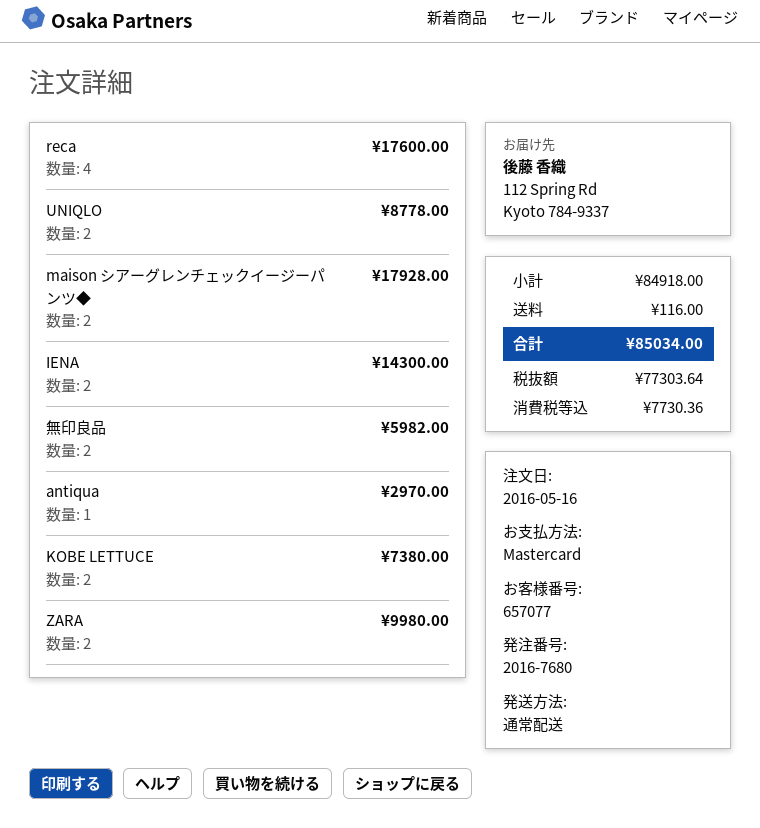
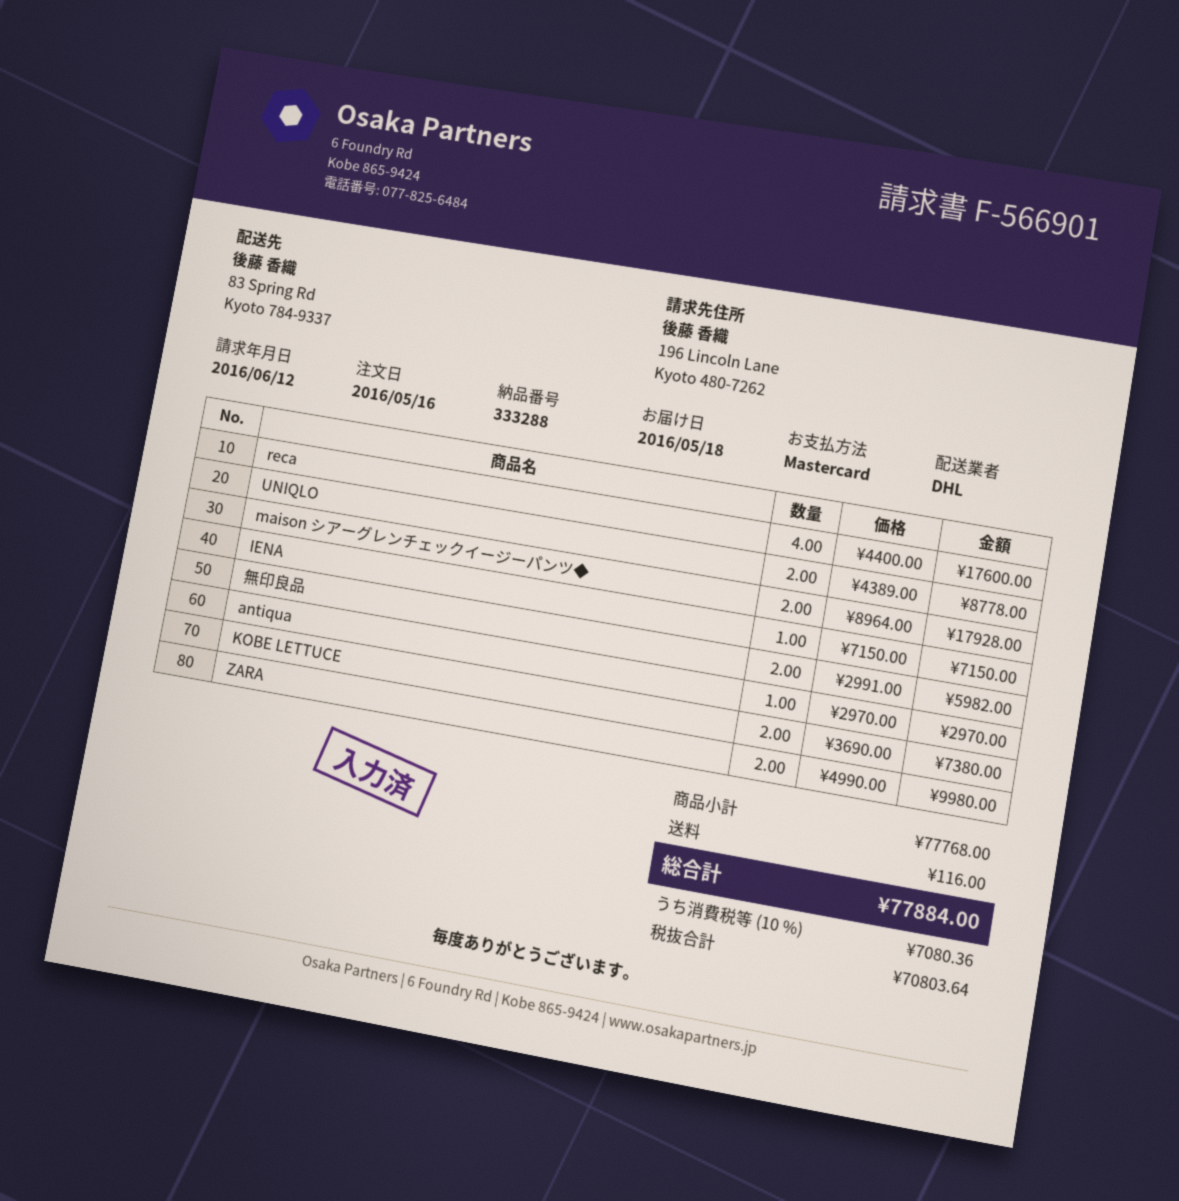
shipping method: standard -> DHL
ship to: 112 Spring Rd, Kyoto 784-9337 -> 83 Spring Rd, Kyoto 784-9337
IENA: 2 for 14300.00 -> 1 for 7150.00
subtotal: 84918.00 -> 77768.00
net: 77303.64 -> 70803.64
tax: 7730.36 -> 7080.36
total: 85034.00 -> 77884.00

